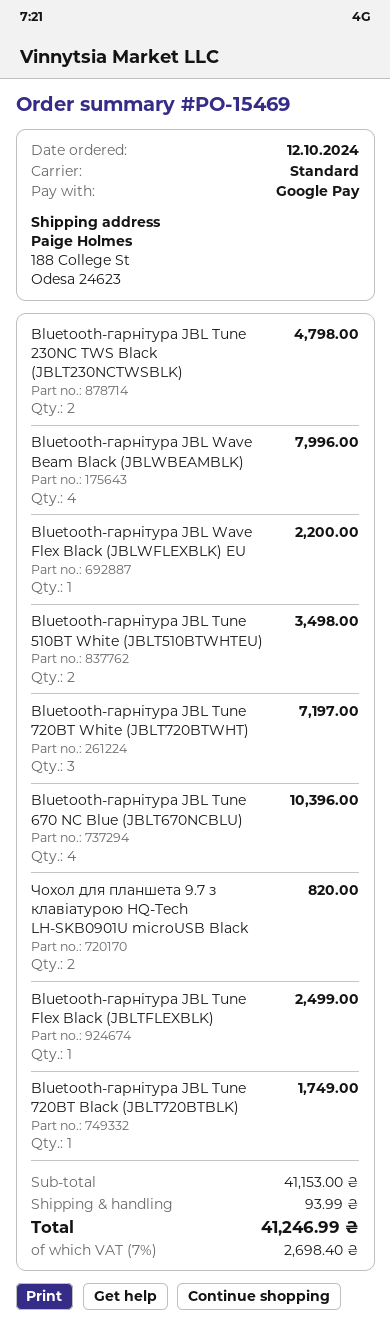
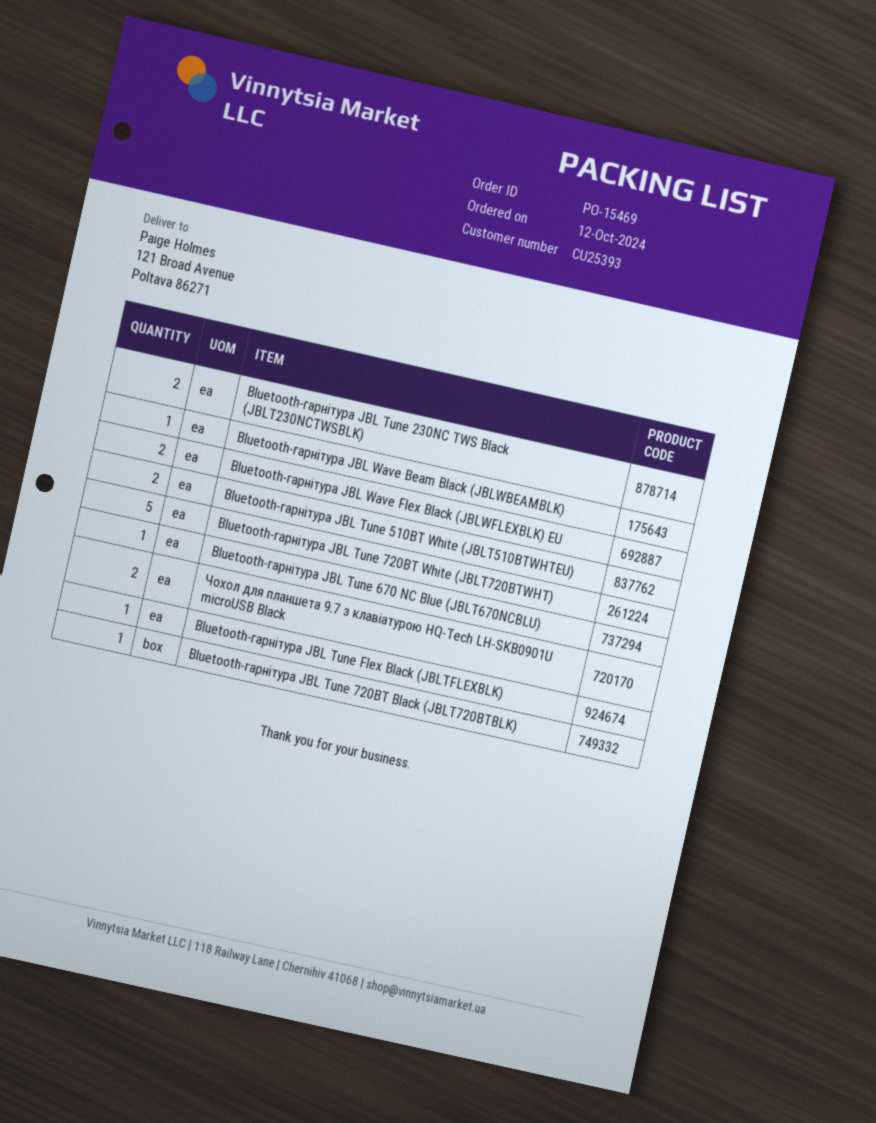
ship to: 188 College St, Odesa 24623 -> 121 Broad Avenue, Poltava 86271
Bluetooth-гарнітура JBL Wave Beam Black (JBLWBEAMBLK): 4 -> 1
Bluetooth-гарнітура JBL Wave Flex Black (JBLWFLEXBLK) EU: 1 -> 2
Bluetooth-гарнітура JBL Tune 720BT White (JBLT720BTWHT): 3 -> 5
Bluetooth-гарнітура JBL Tune 670 NC Blue (JBLT670NCBLU): 4 -> 1

